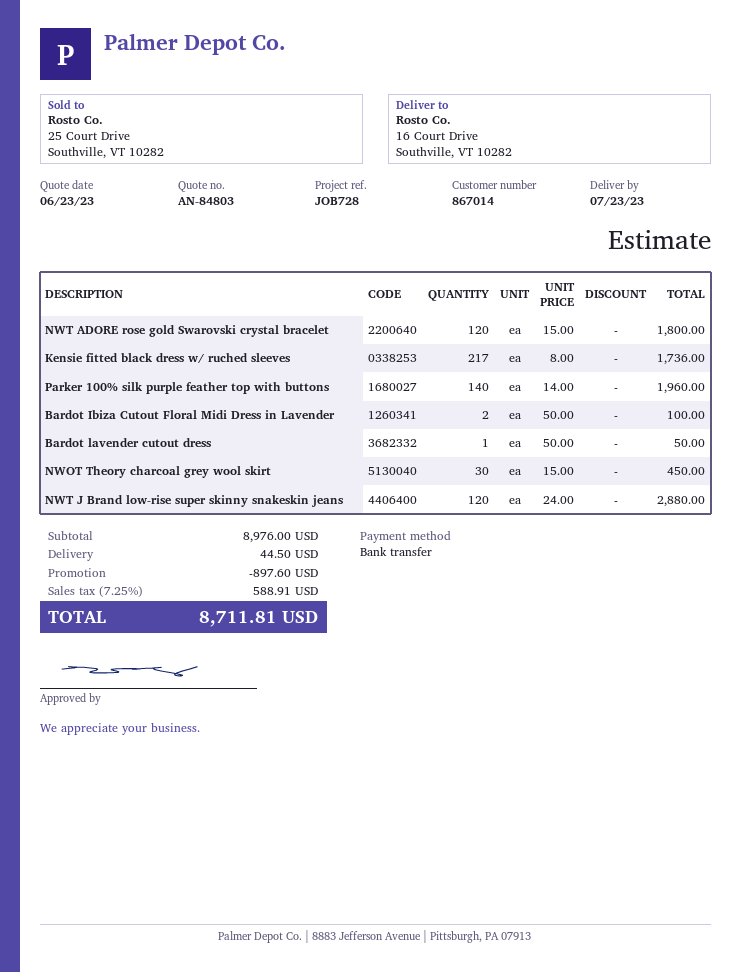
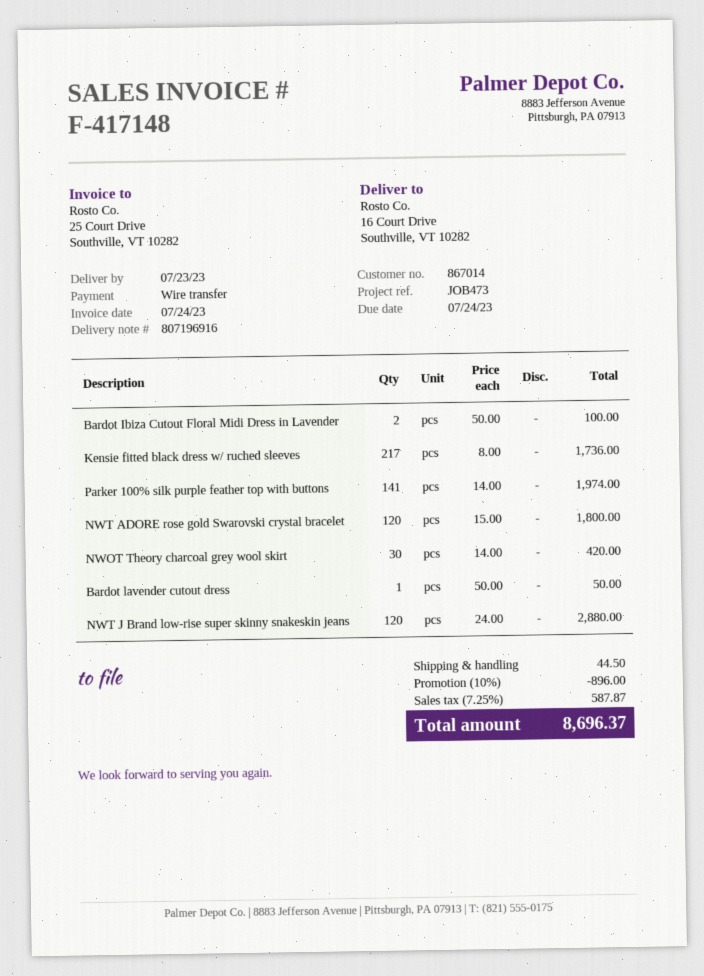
reference: JOB728 -> JOB473
Parker 100% silk purple feather top with buttons: 140 x 14.00 = 1960.00 -> 141 x 14.00 = 1974.00
NWOT Theory charcoal grey wool skirt: 30 x 15.00 = 450.00 -> 30 x 14.00 = 420.00
discount: 897.60 -> 896.00
tax: 7.25% = 588.91 -> 7.25% = 587.87
total: 8711.81 -> 8696.37

